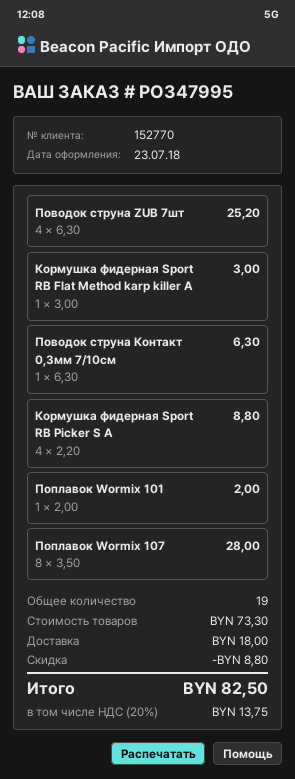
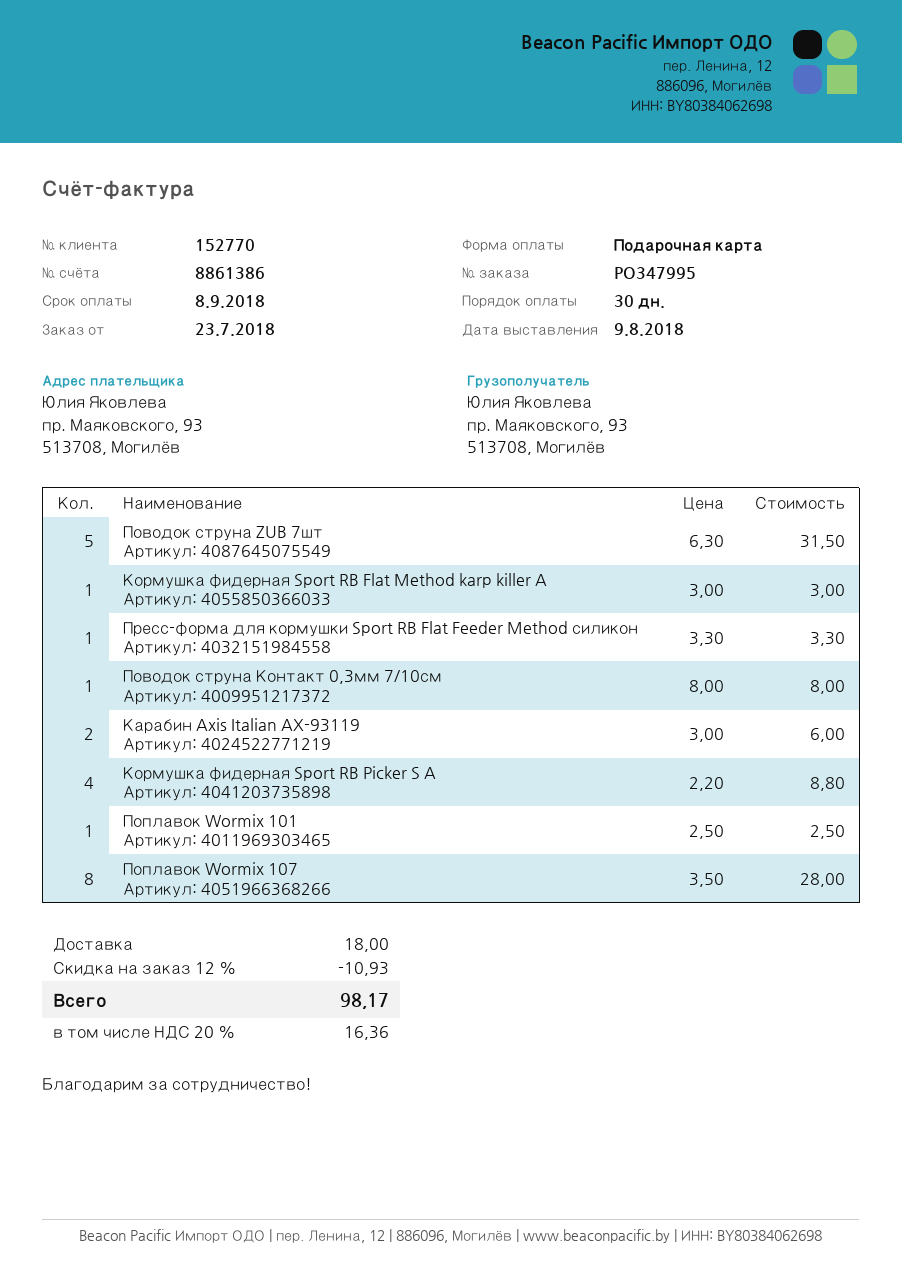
Поводок струна ZUB 7шт: 4 x 6.30 = 25.20 -> 5 x 6.30 = 31.50
Поводок струна Контакт 0,3мм 7/10см: 1 x 6.30 = 6.30 -> 1 x 8.00 = 8.00
Поплавок Wormix 101: 1 x 2.00 = 2.00 -> 1 x 2.50 = 2.50
Пресс-форма для кормушки Sport RB Flat Feeder Method силикон: none -> 1 x 3.30 = 3.30
Карабин Axis Italian AX-93119: none -> 2 x 3.00 = 6.00
discount: 8.80 -> 10.93
tax: 20% = 13.75 -> 20% = 16.36
total: 82.50 -> 98.17

